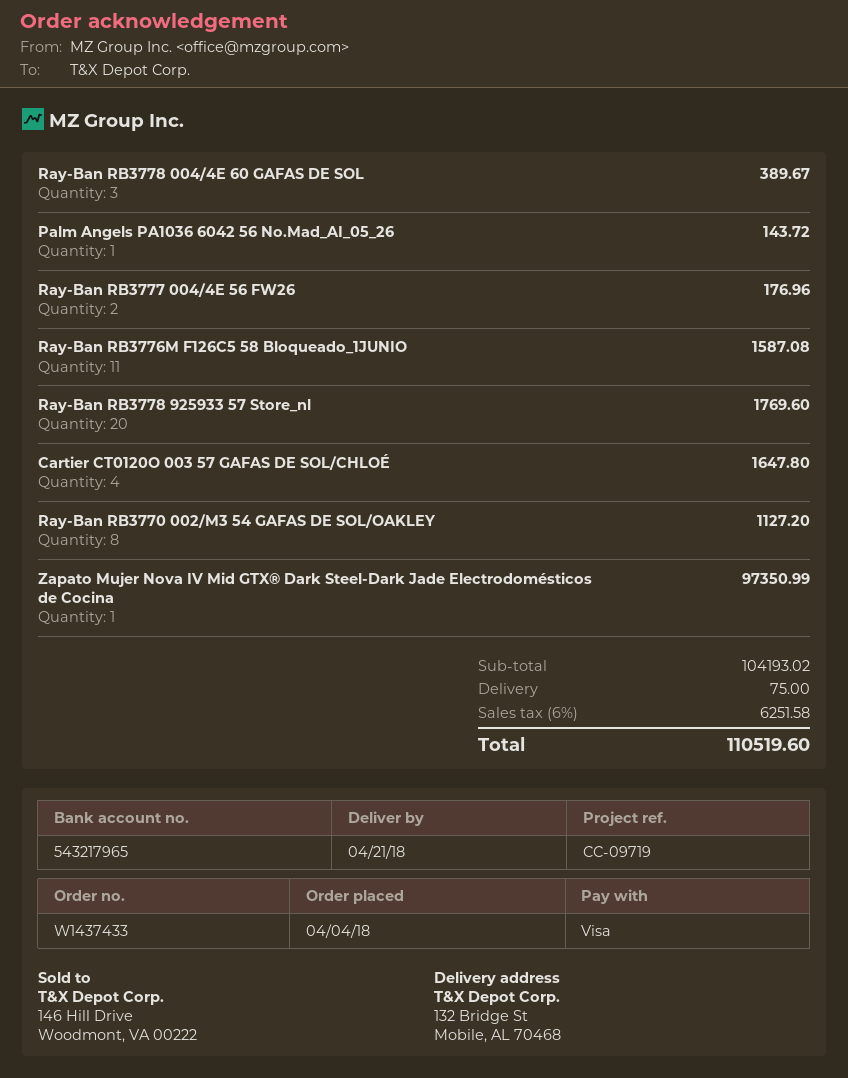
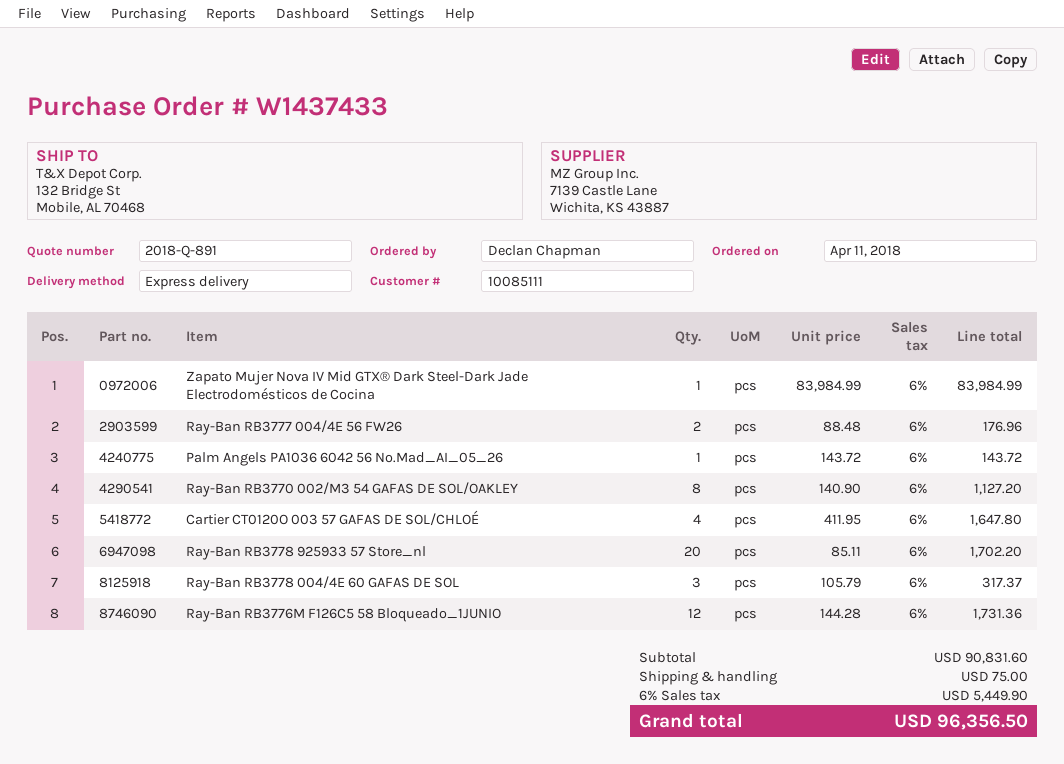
order date: 2018-04-04 -> 2018-04-11
Ray-Ban RB3778 004/4E 60 GAFAS DE SOL: 3 for 389.67 -> 3 for 317.37
Ray-Ban RB3776M F126C5 58 Bloqueado_1JUNIO: 11 for 1587.08 -> 12 for 1731.36
Ray-Ban RB3778 925933 57 Store_nl: 20 for 1769.60 -> 20 for 1702.20
Zapato Mujer Nova IV Mid GTX® Dark Steel-Dark Jade Electrodomésticos de Cocina: 1 for 97350.99 -> 1 for 83984.99
subtotal: 104193.02 -> 90831.60
tax: 6% = 6251.58 -> 6% = 5449.90
total: 110519.60 -> 96356.50

